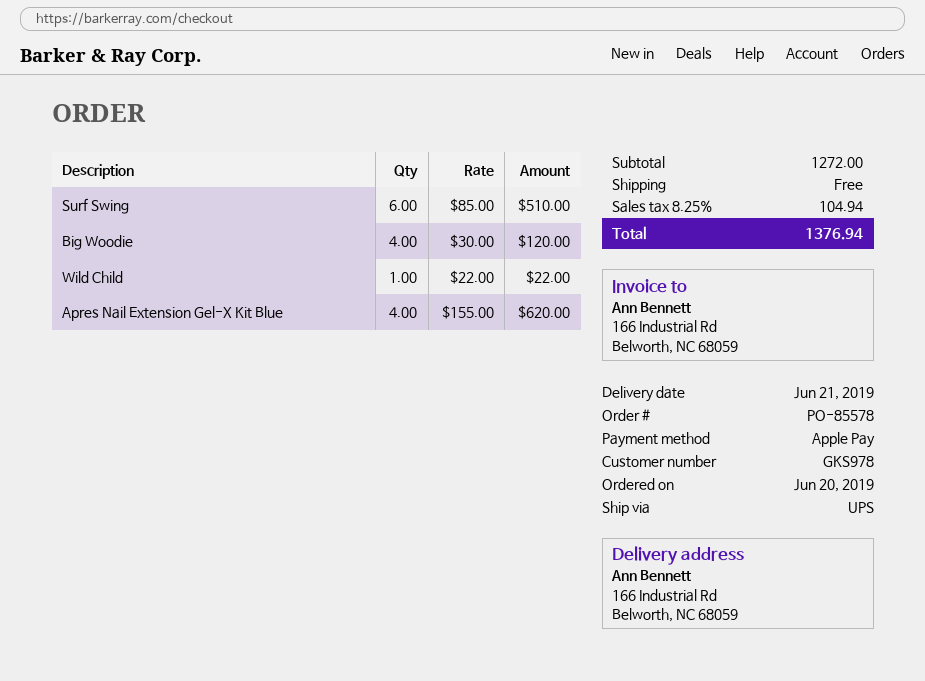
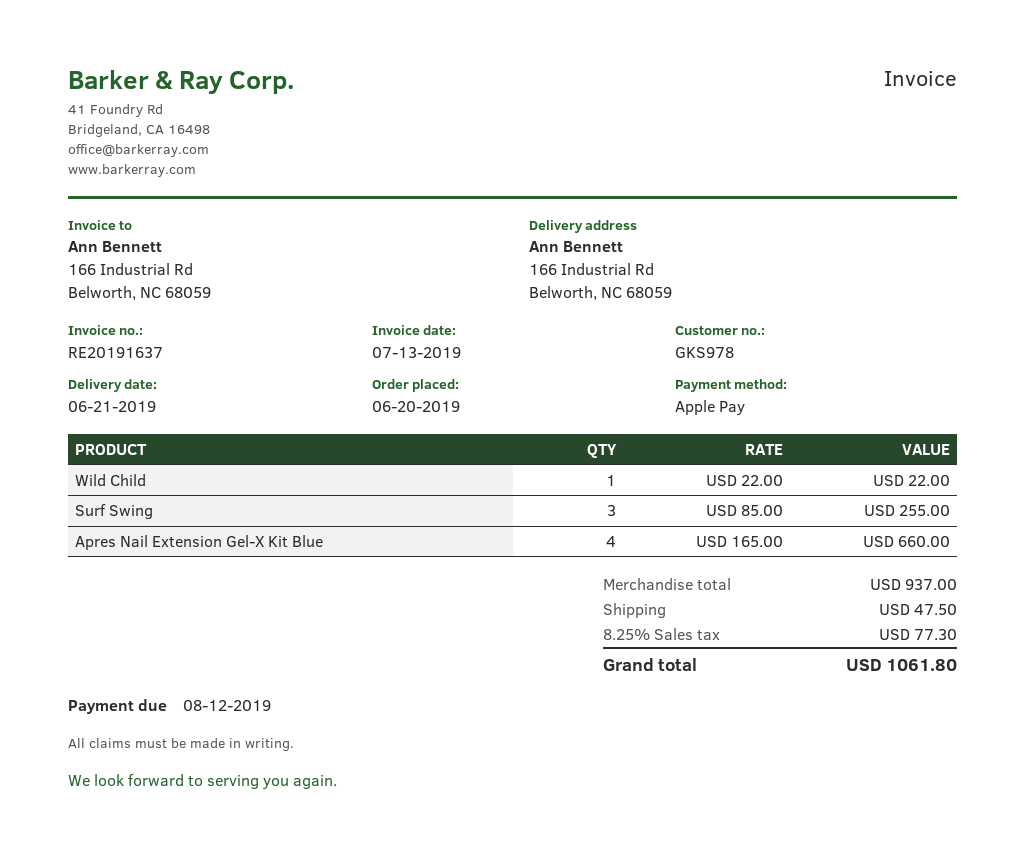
Surf Swing: 6 x 85.00 = 510.00 -> 3 x 85.00 = 255.00
Big Woodie: 4 x 30.00 = 120.00 -> none
Apres Nail Extension Gel-X Kit Blue: 4 x 155.00 = 620.00 -> 4 x 165.00 = 660.00
subtotal: 1272.00 -> 937.00
shipping: 0.00 -> 47.50
tax: 8.25% = 104.94 -> 8.25% = 77.30
total: 1376.94 -> 1061.80

